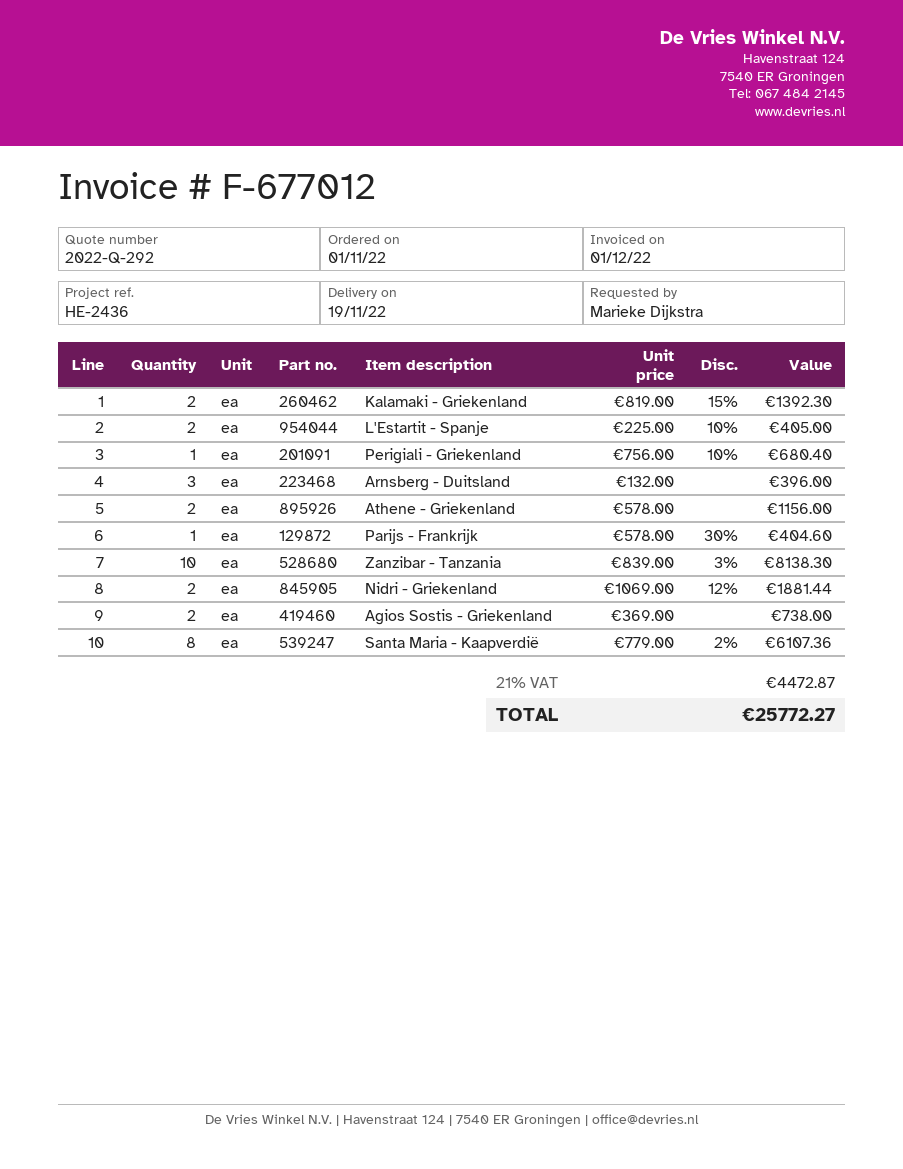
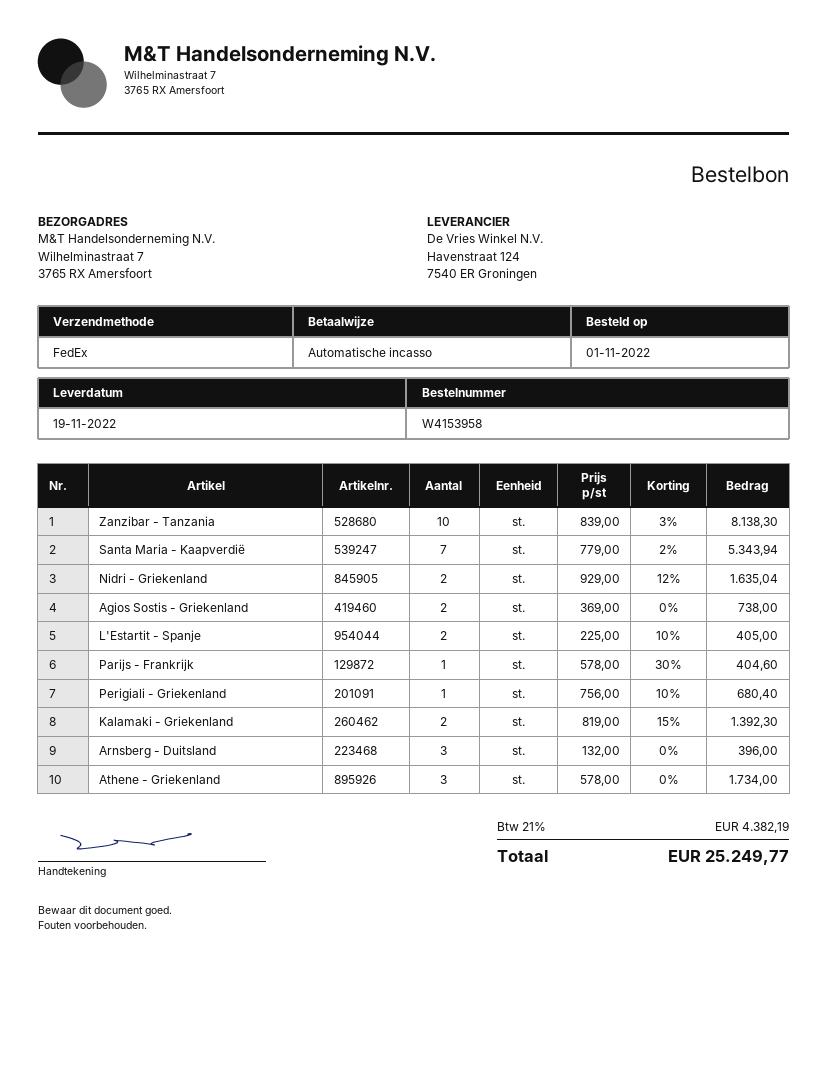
Athene - Griekenland: 2 x 578.00 = 1156.00 -> 3 x 578.00 = 1734.00
Nidri - Griekenland: 2 x 1069.00 - 12% = 1881.44 -> 2 x 929.00 - 12% = 1635.04
Santa Maria - Kaapverdië: 8 x 779.00 - 2% = 6107.36 -> 7 x 779.00 - 2% = 5343.94
tax: 21% = 4472.87 -> 21% = 4382.19
total: 25772.27 -> 25249.77

